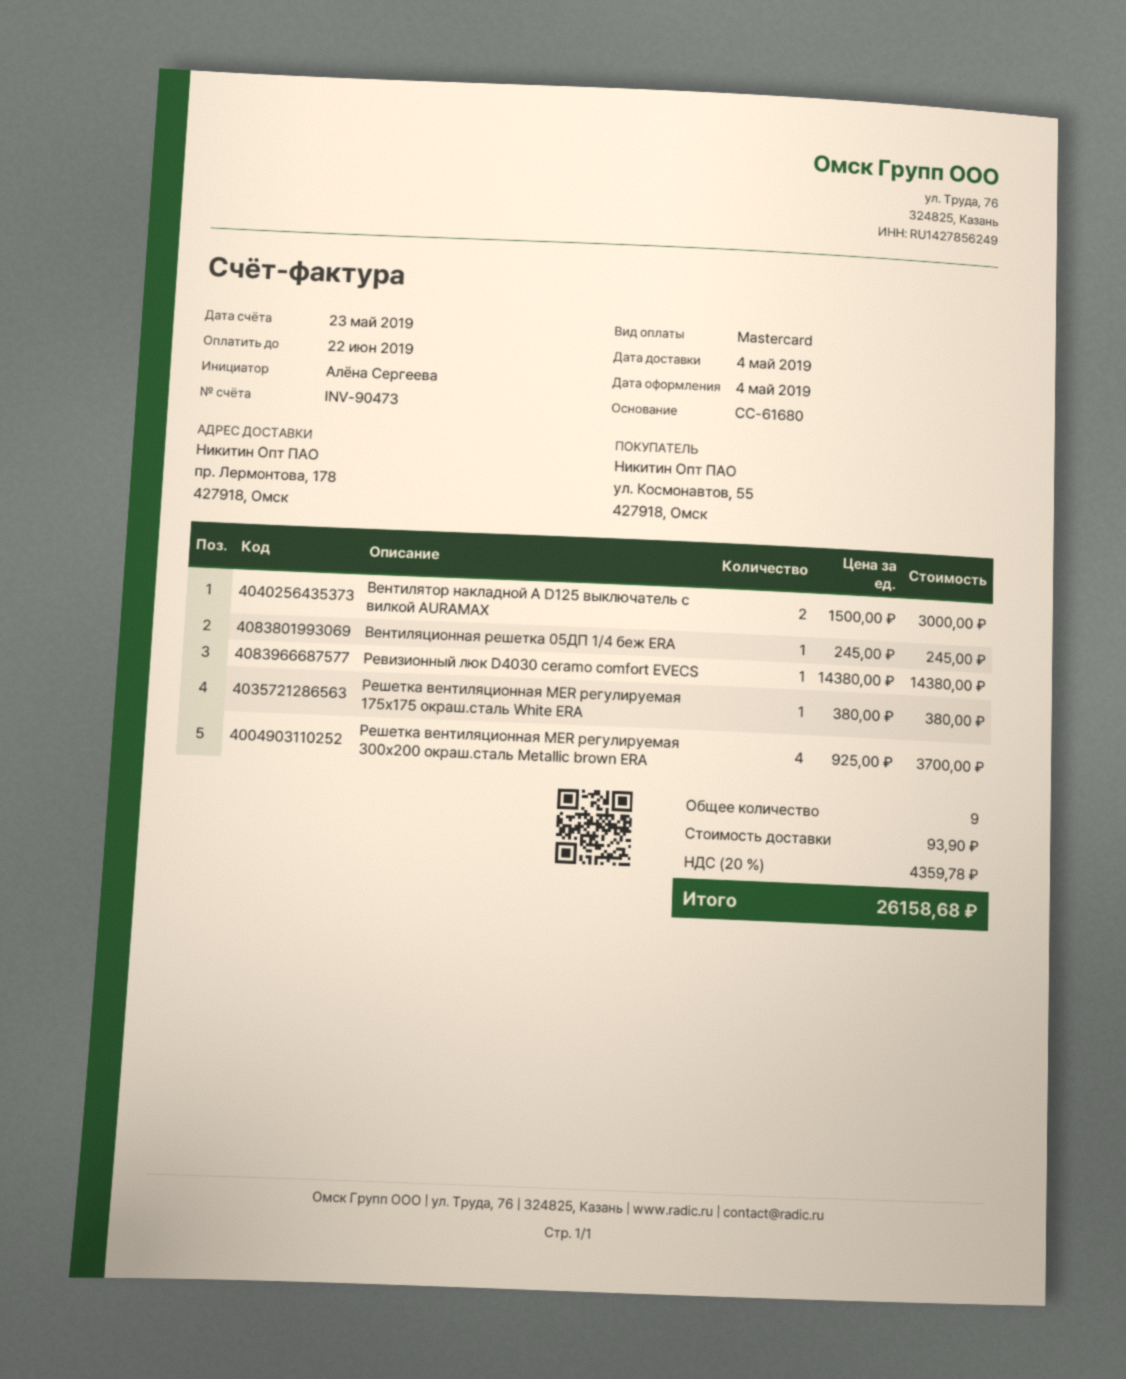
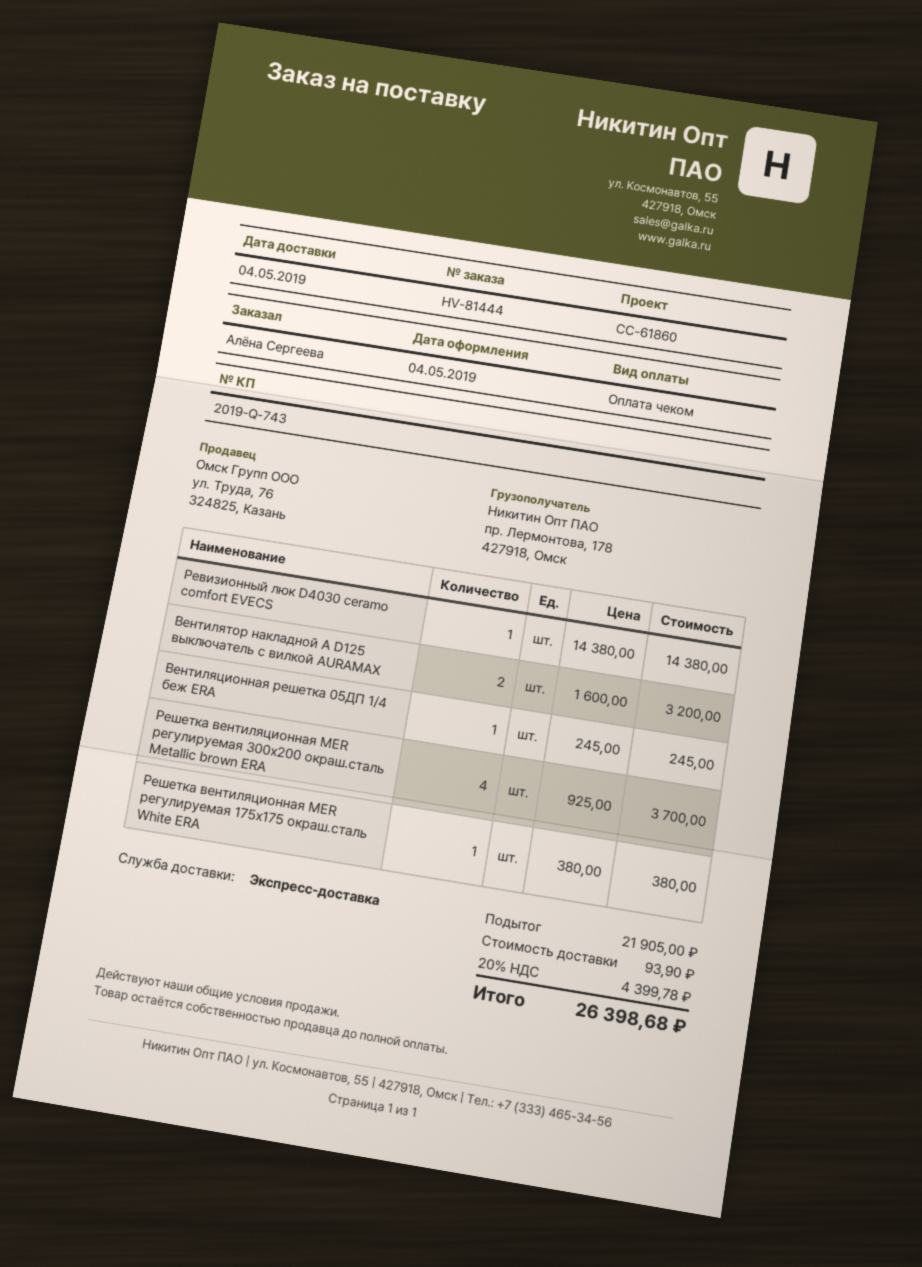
reference: CC-61680 -> CC-61860
payment method: Mastercard -> cheque
Вентилятор накладной A D125 выключатель с вилкой AURAMAX: 2 x 1500.00 = 3000.00 -> 2 x 1600.00 = 3200.00
tax: 20% = 4359.78 -> 20% = 4399.78
total: 26158.68 -> 26398.68

